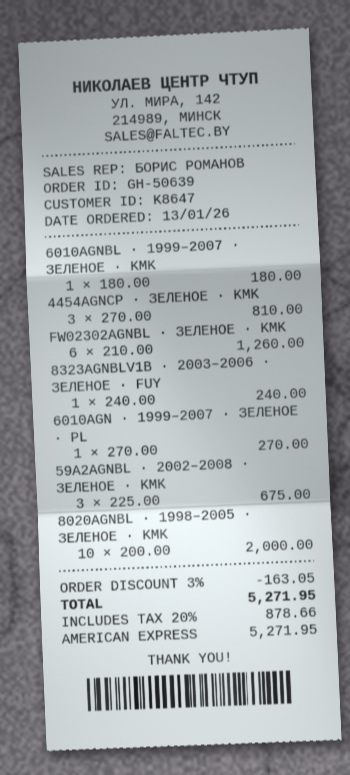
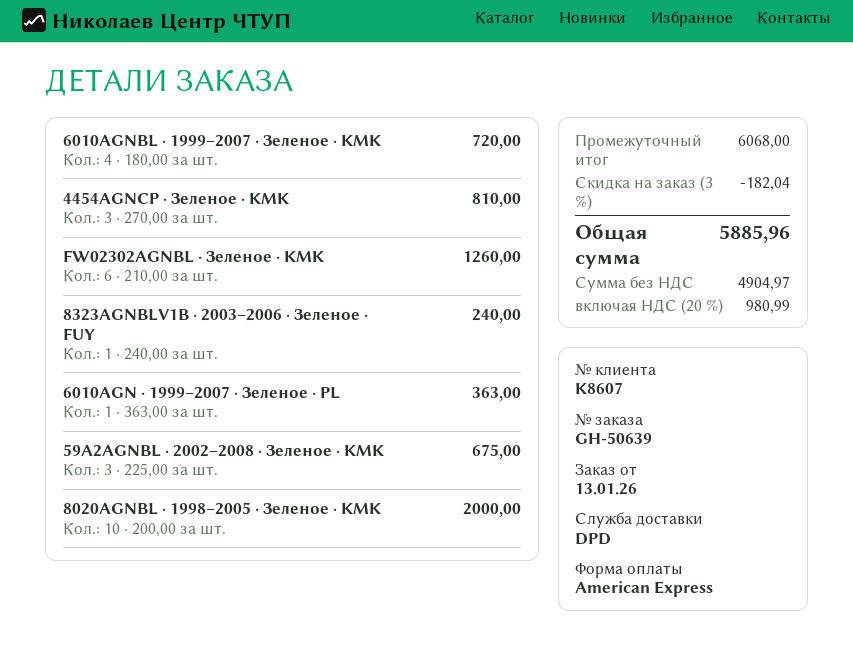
customer number: K8647 -> K8607
6010AGNBL · 1999–2007 · ЗЕЛЕНОЕ · KMK: 1 x 180.00 = 180.00 -> 4 x 180.00 = 720.00
6010AGN · 1999–2007 · ЗЕЛЕНОЕ · PL: 1 x 270.00 = 270.00 -> 1 x 363.00 = 363.00
discount: 3% = 163.05 -> 3% = 182.04
tax: 20% = 878.66 -> 20% = 980.99
total: 5271.95 -> 5885.96

